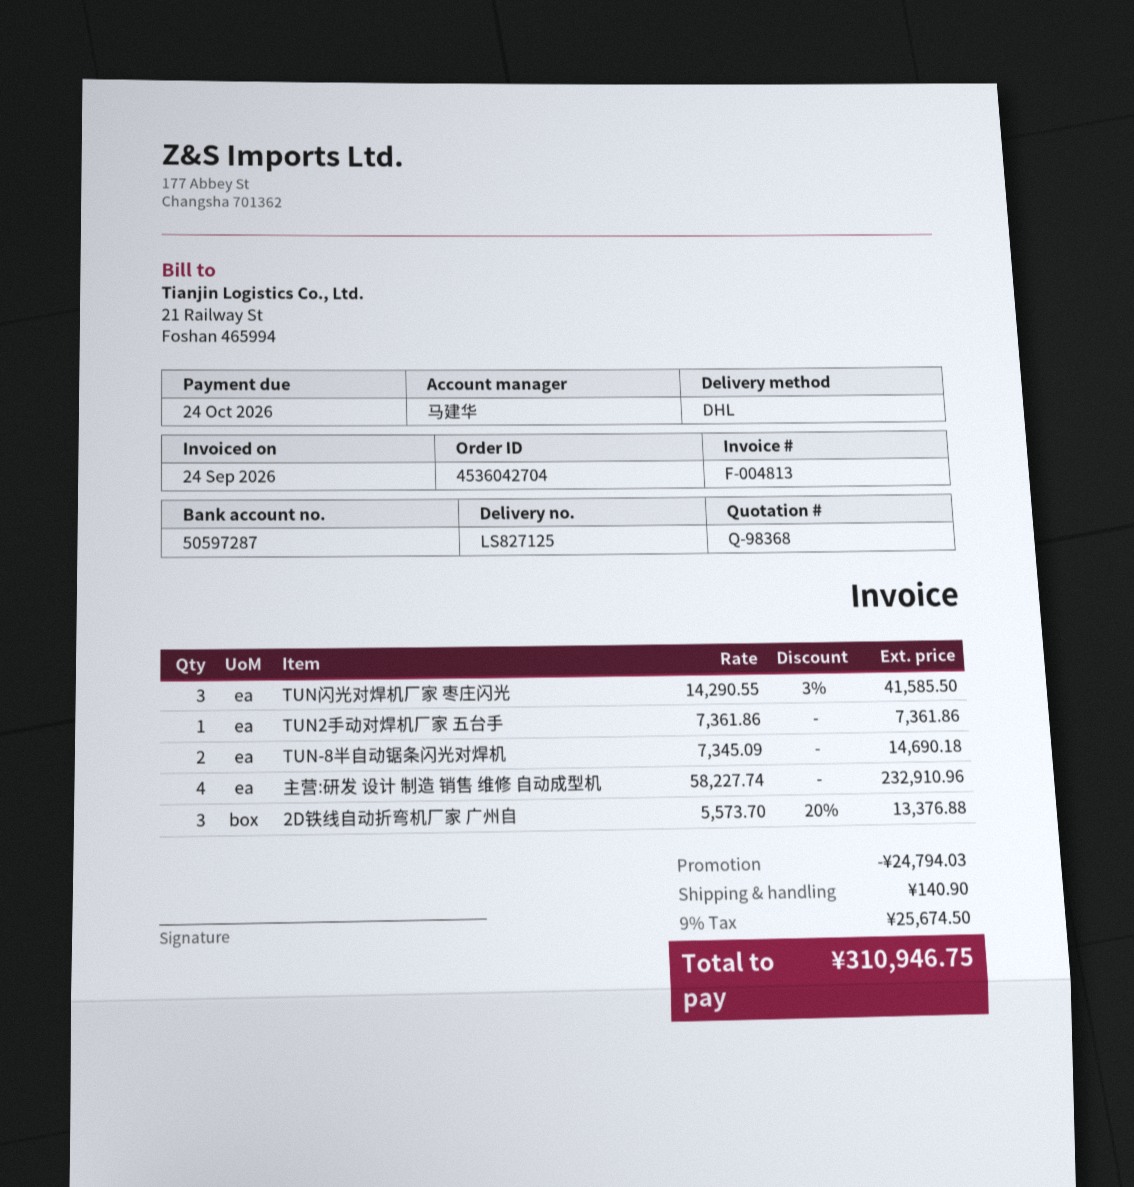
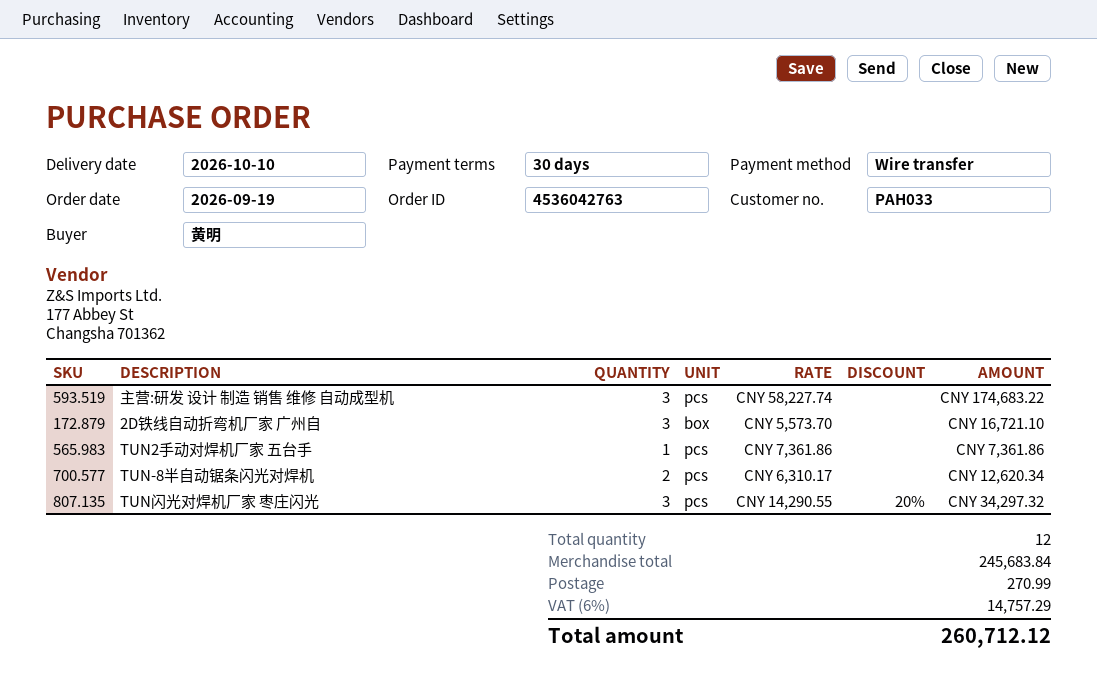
order number: 4536042704 -> 4536042763
TUN闪光对焊机厂家 枣庄闪光: 3 x 14290.55 - 3% = 41585.50 -> 3 x 14290.55 - 20% = 34297.32
TUN-8半自动锯条闪光对焊机: 2 x 7345.09 = 14690.18 -> 2 x 6310.17 = 12620.34
主营:研发 设计 制造 销售 维修 自动成型机: 4 x 58227.74 = 232910.96 -> 3 x 58227.74 = 174683.22
2D铁线自动折弯机厂家 广州自: 3 x 5573.70 - 20% = 13376.88 -> 3 x 5573.70 = 16721.10
discount: 24794.03 -> none
shipping: 140.90 -> 270.99
tax: 9% = 25674.50 -> 6% = 14757.29
total: 310946.75 -> 260712.12

